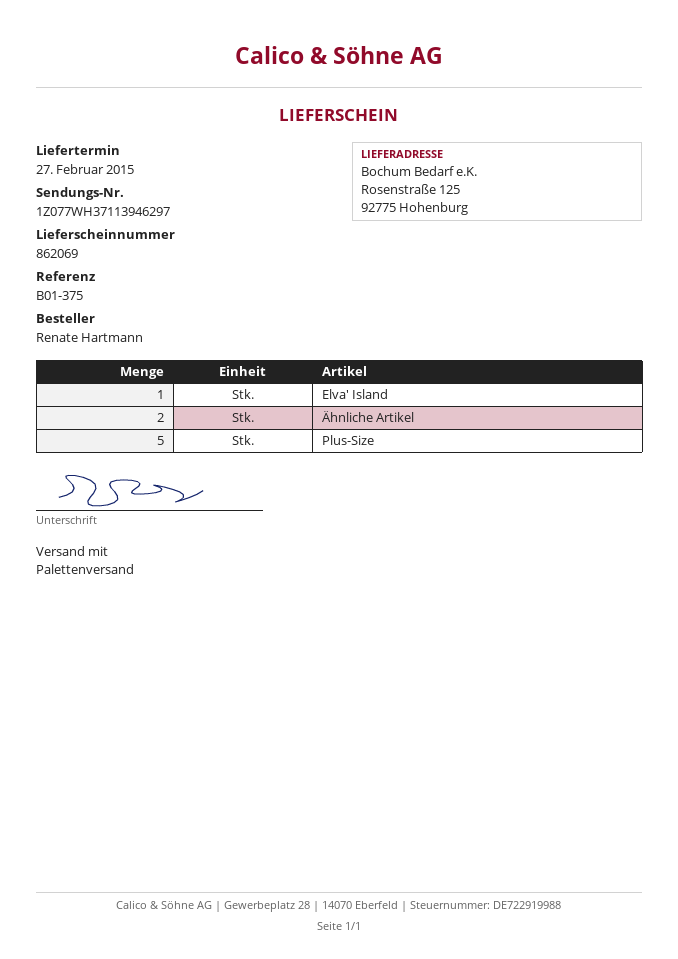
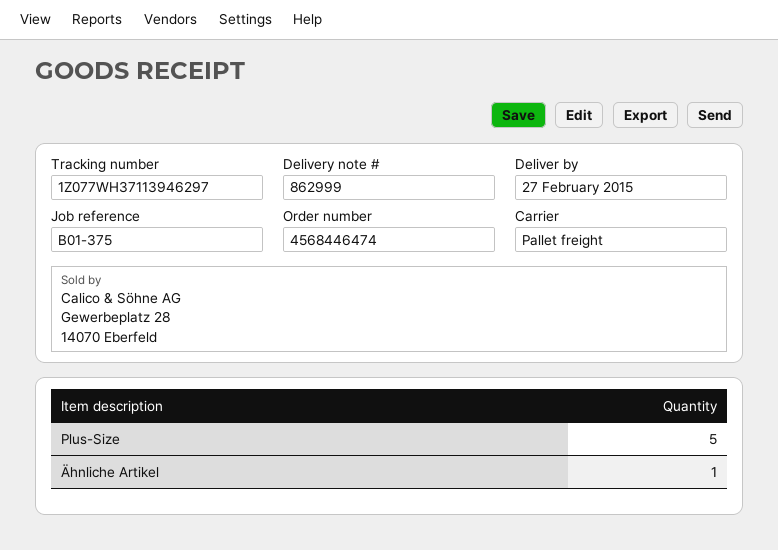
delivery note number: 862069 -> 862999
Elva' Island: 1 -> none
Ähnliche Artikel: 2 -> 1

